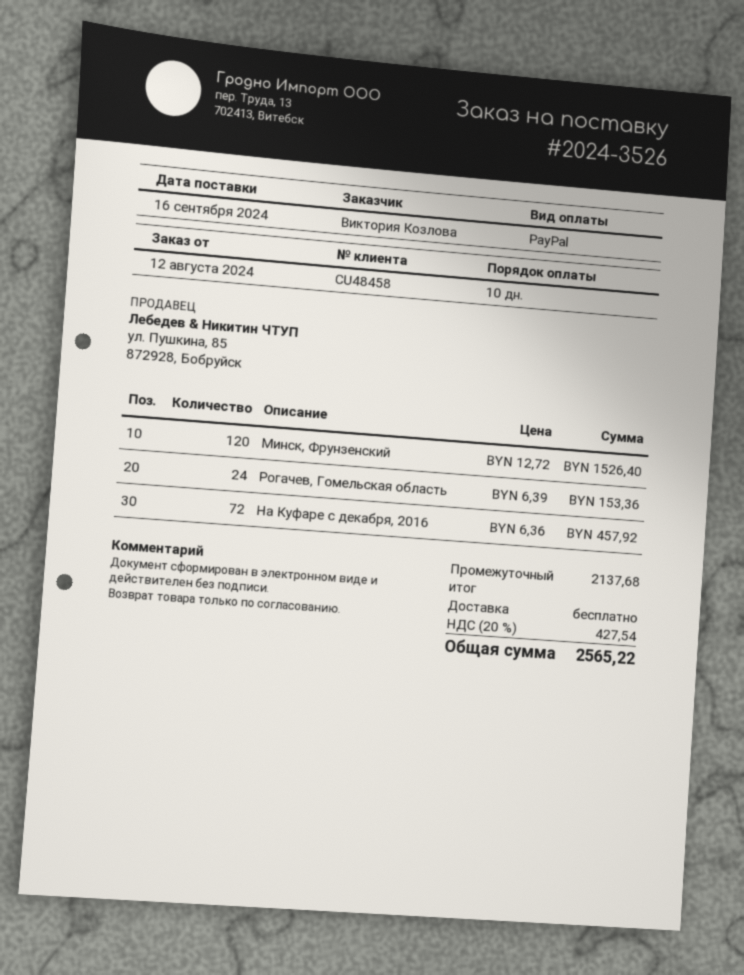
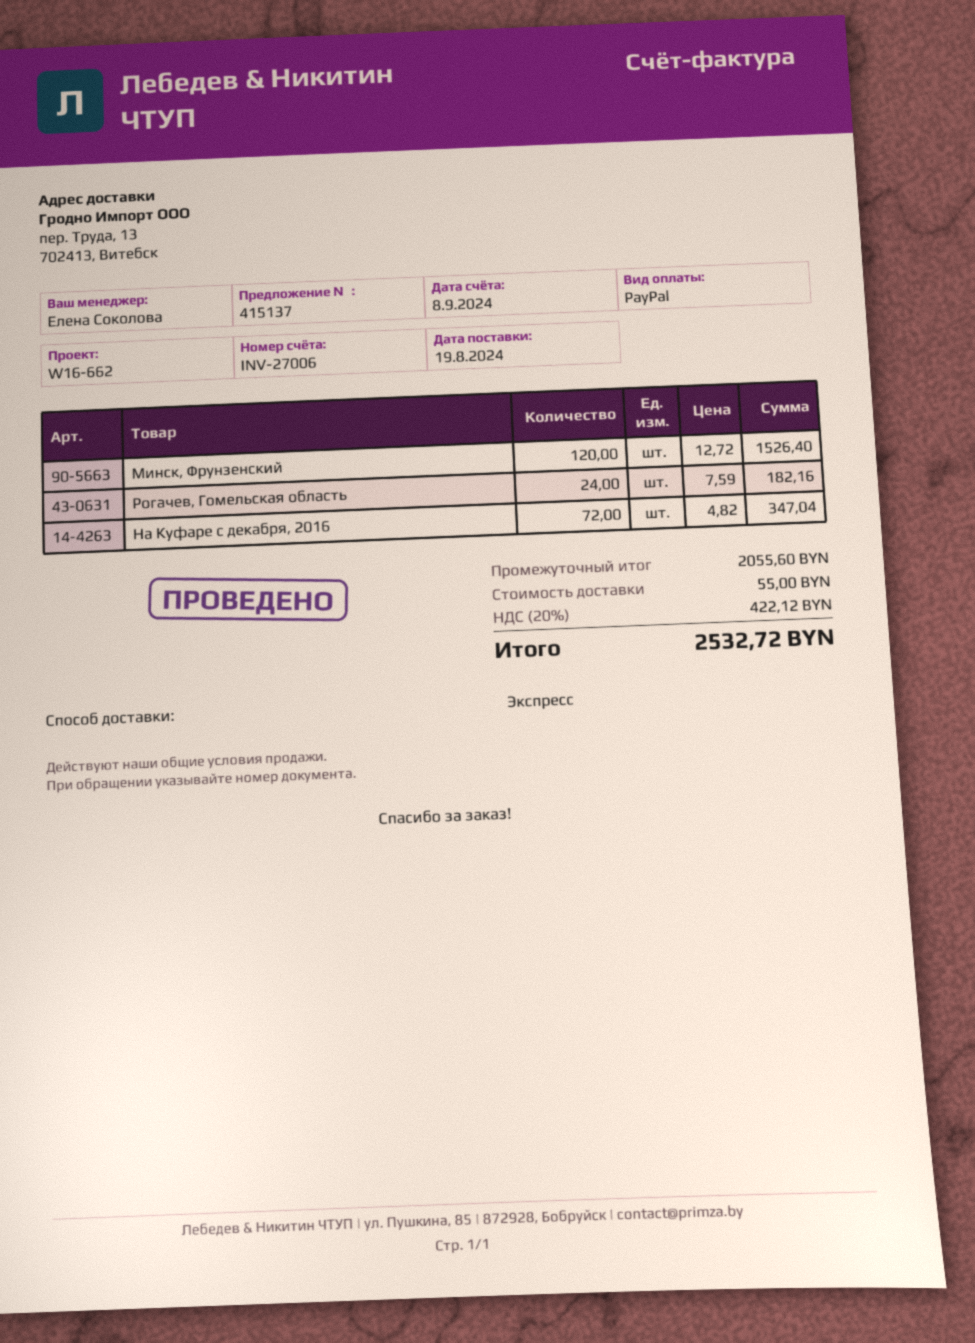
delivery date: 2024-09-16 -> 2024-08-19
Рогачев, Гомельская область: 24 x 6.39 = 153.36 -> 24 x 7.59 = 182.16
На Куфаре с декабря, 2016: 72 x 6.36 = 457.92 -> 72 x 4.82 = 347.04
subtotal: 2137.68 -> 2055.60
shipping: 0.00 -> 55.00
tax: 20% = 427.54 -> 20% = 422.12
total: 2565.22 -> 2532.72

